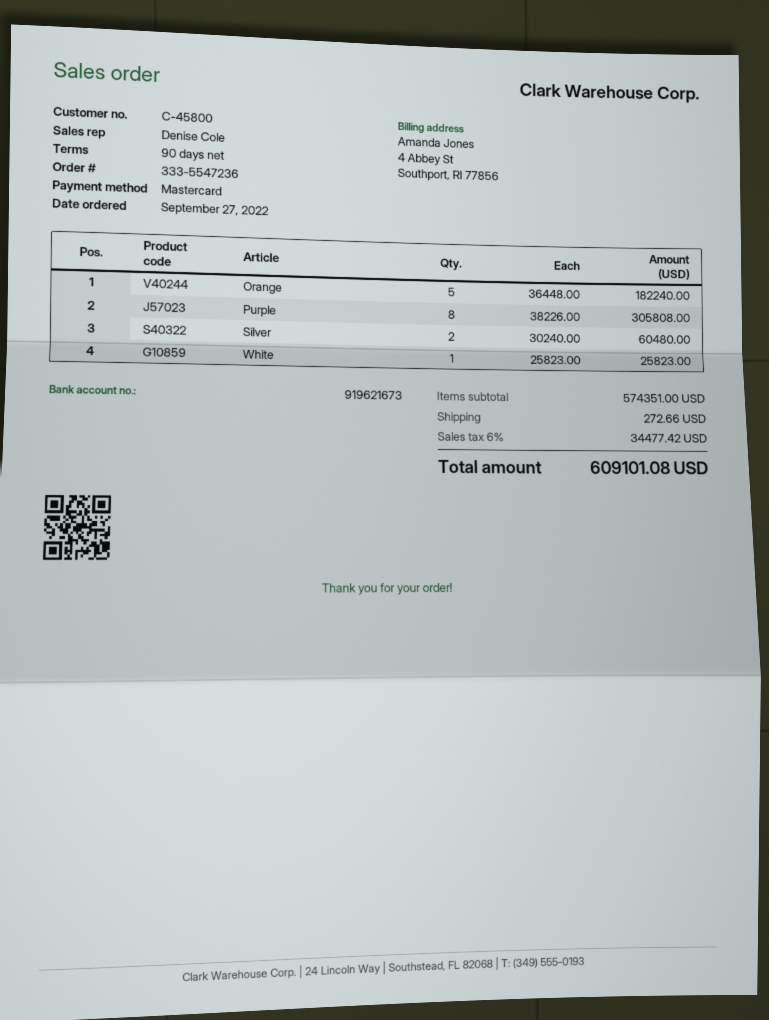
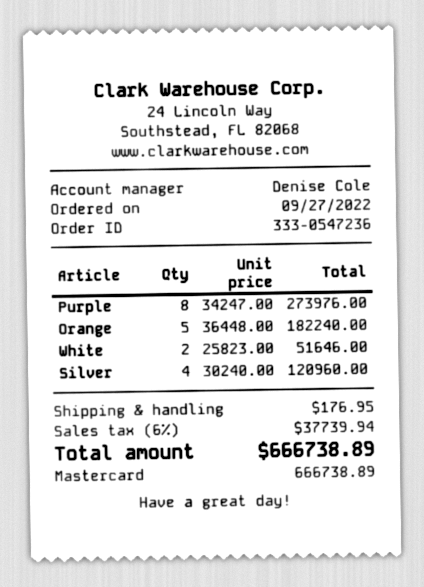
order number: 333-5547236 -> 333-0547236
Purple: 8 x 38226.00 = 305808.00 -> 8 x 34247.00 = 273976.00
Silver: 2 x 30240.00 = 60480.00 -> 4 x 30240.00 = 120960.00
White: 1 x 25823.00 = 25823.00 -> 2 x 25823.00 = 51646.00
shipping: 272.66 -> 176.95
tax: 6% = 34477.42 -> 6% = 37739.94
total: 609101.08 -> 666738.89

